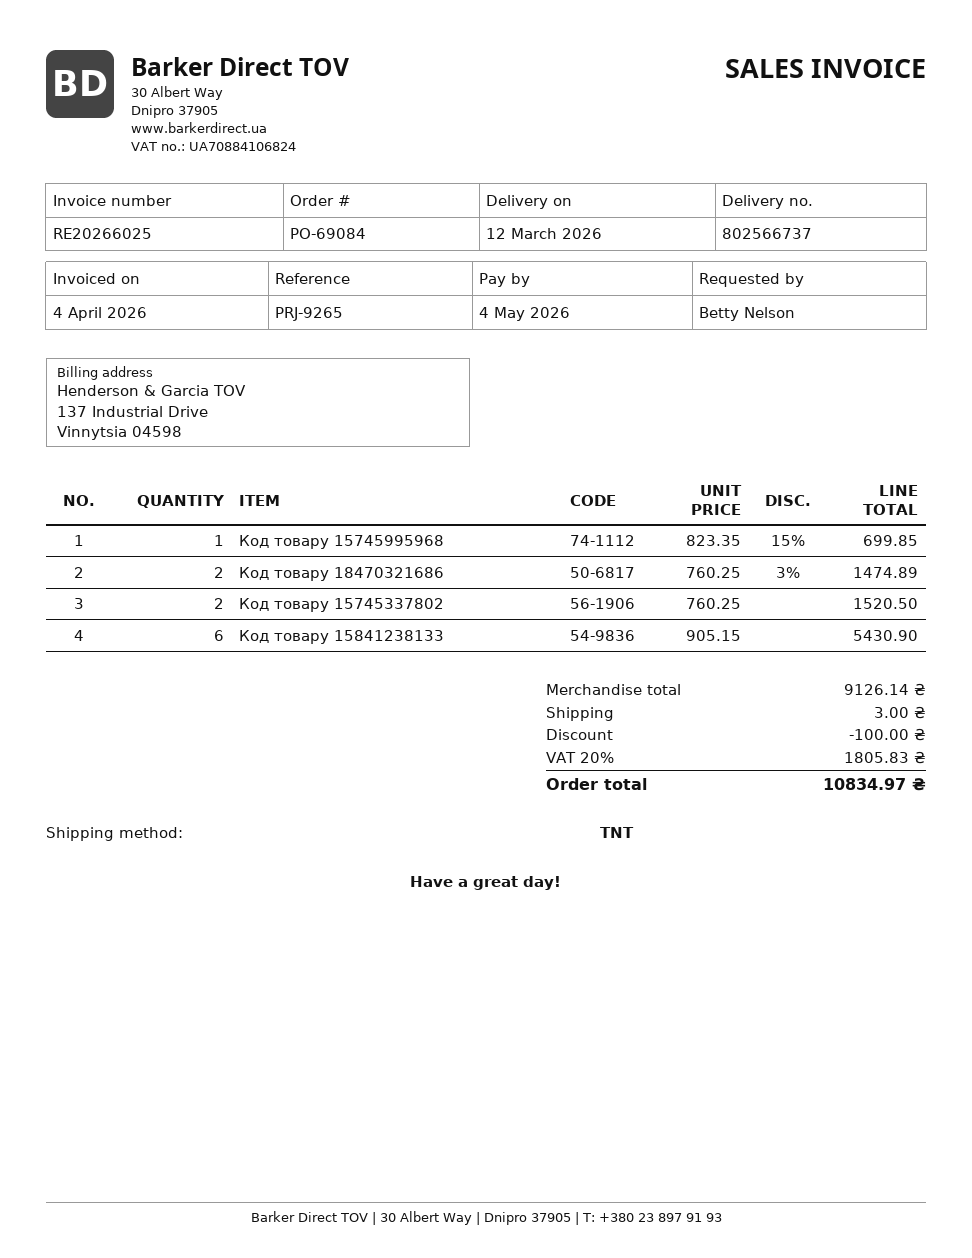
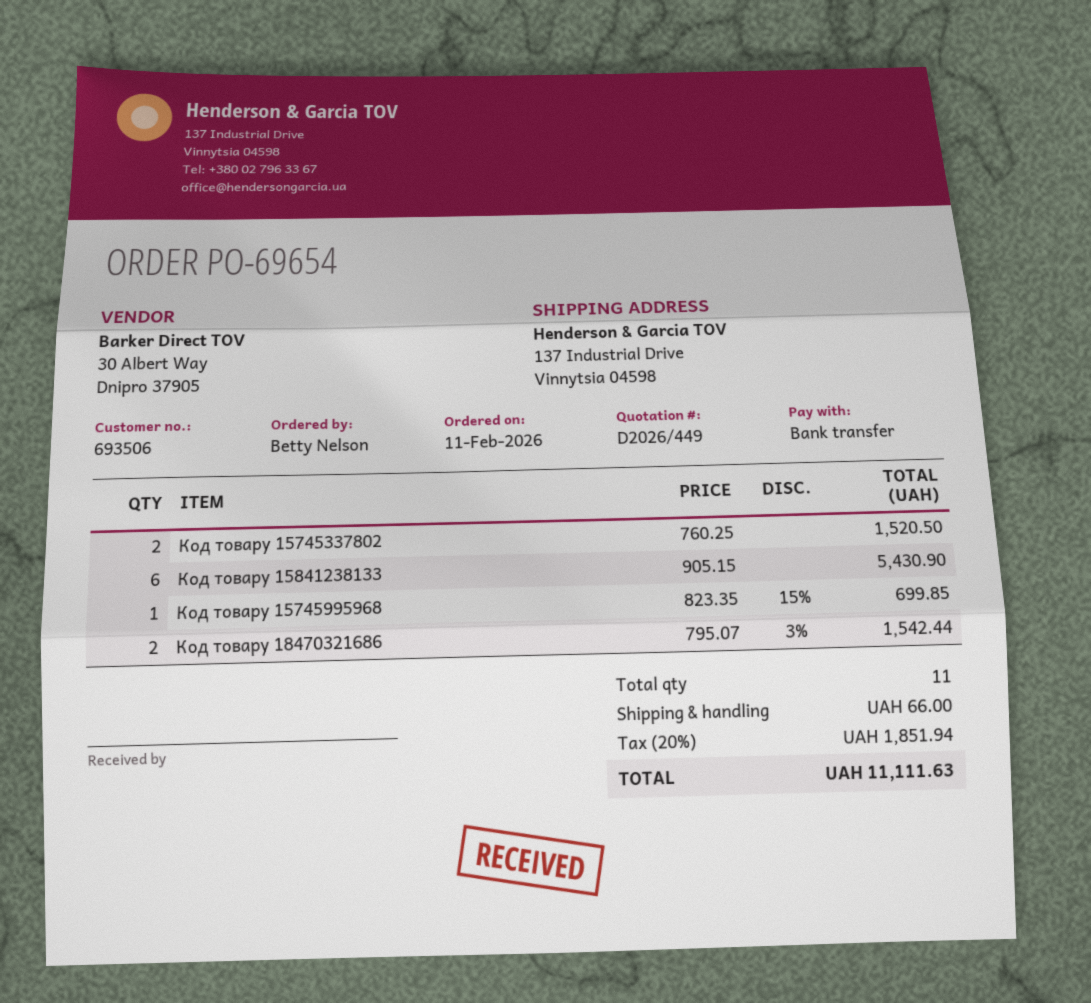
order number: PO-69084 -> PO-69654
Код товару 18470321686: 2 x 760.25 - 3% = 1474.89 -> 2 x 795.07 - 3% = 1542.44
discount: 100.00 -> none
shipping: 3.00 -> 66.00
tax: 20% = 1805.83 -> 20% = 1851.94
total: 10834.97 -> 11111.63

